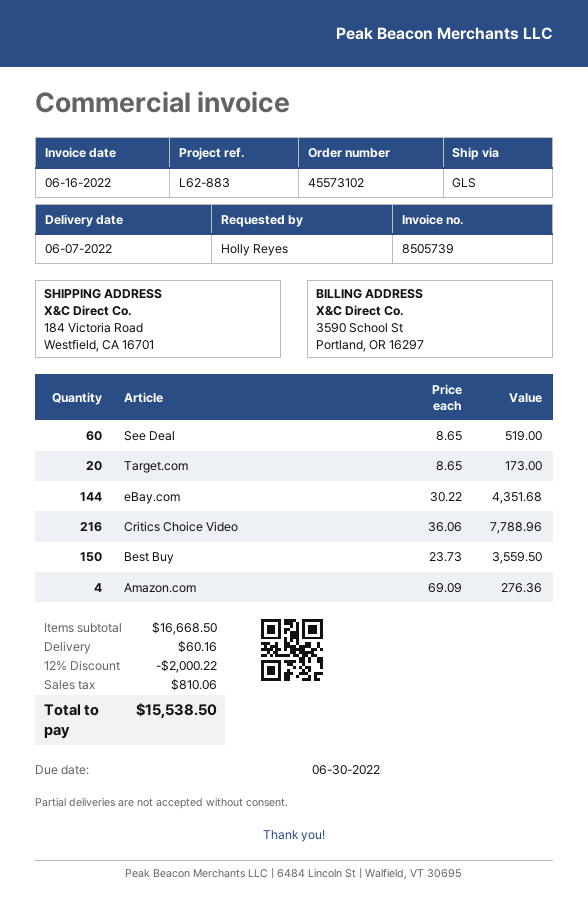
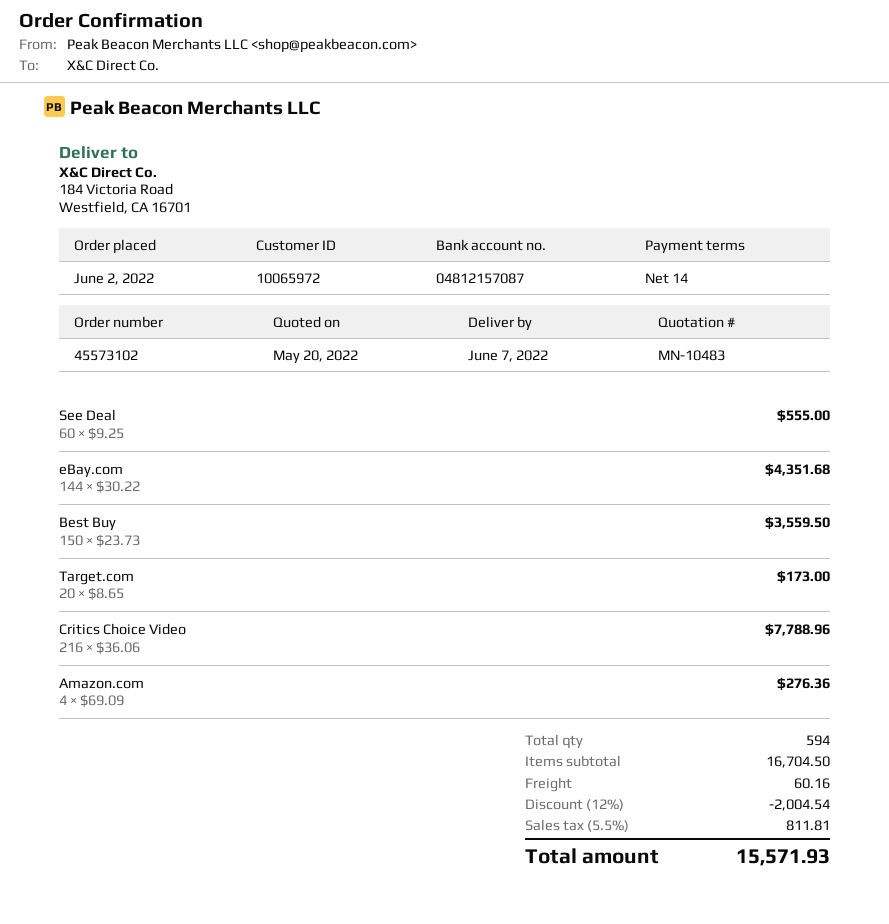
See Deal: 60 x 8.65 = 519.00 -> 60 x 9.25 = 555.00
subtotal: 16668.50 -> 16704.50
discount: 12% = 2000.22 -> 12% = 2004.54
tax: 810.06 -> 811.81
total: 15538.50 -> 15571.93

